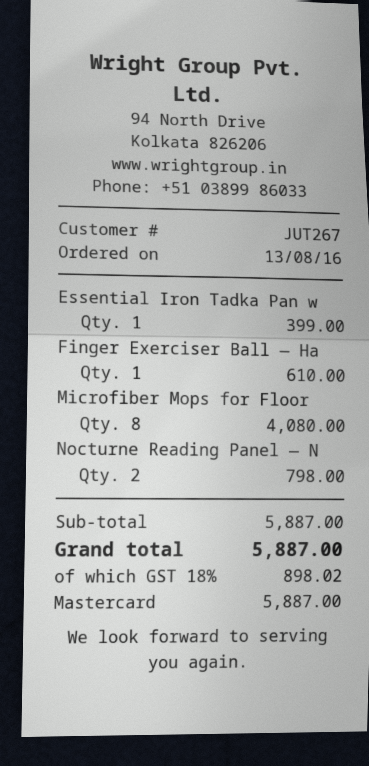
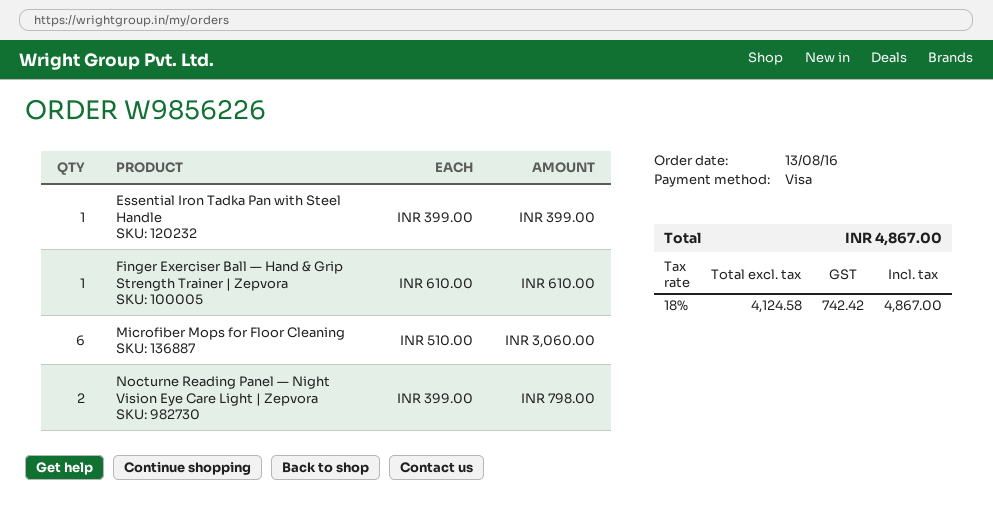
payment method: Mastercard -> Visa
Microfiber Mops for Floor: 8 for 4080.00 -> 6 for 3060.00
tax: 18% = 898.02 -> 18% = 742.42
total: 5887.00 -> 4867.00

